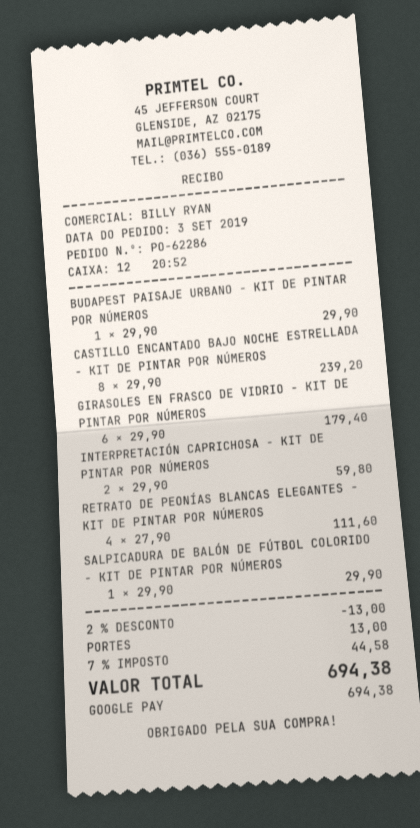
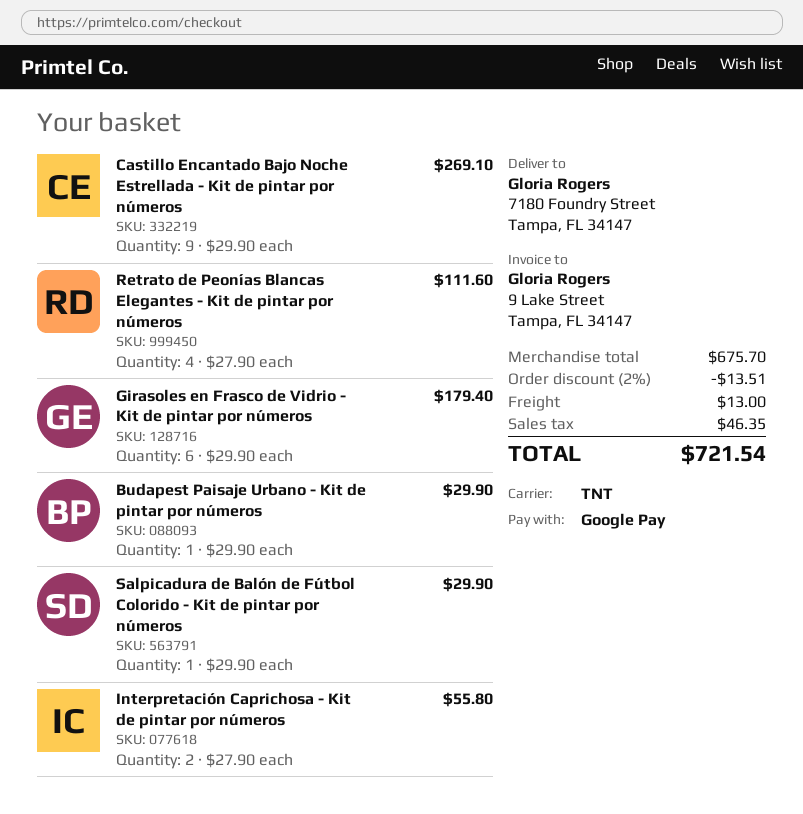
CASTILLO ENCANTADO BAJO NOCHE ESTRELLADA - KIT DE PINTAR POR NÚMEROS: 8 x 29.90 = 239.20 -> 9 x 29.90 = 269.10
INTERPRETACIÓN CAPRICHOSA - KIT DE PINTAR POR NÚMEROS: 2 x 29.90 = 59.80 -> 2 x 27.90 = 55.80
discount: 2% = 13.00 -> 2% = 13.51
tax: 44.58 -> 46.35
total: 694.38 -> 721.54

